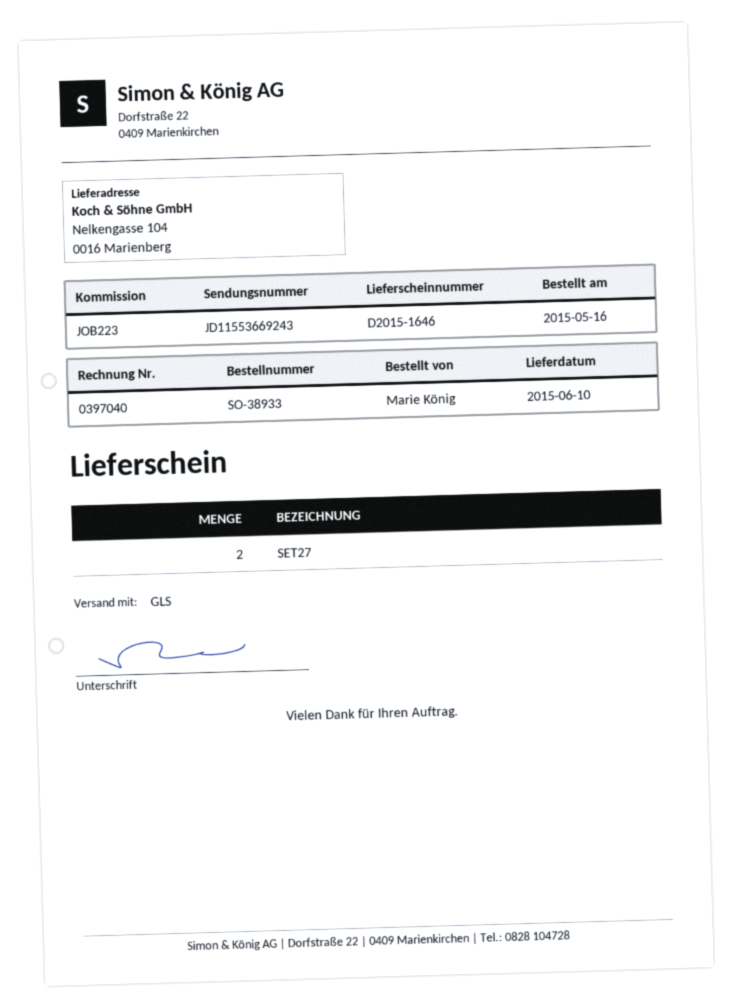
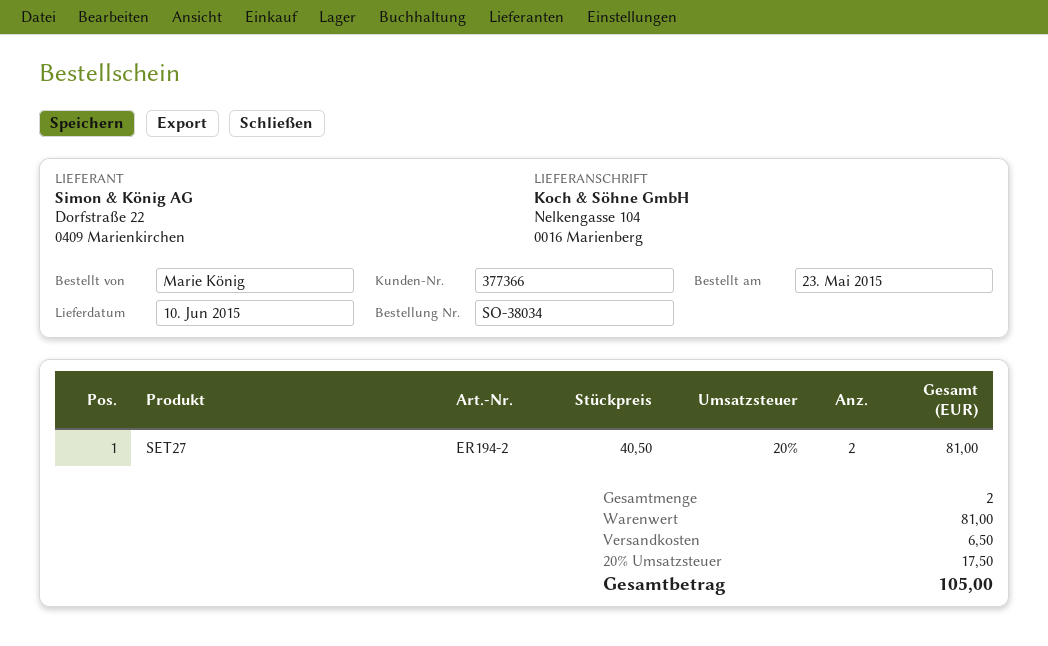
order number: SO-38933 -> SO-38034
order date: 2015-05-16 -> 2015-05-23

